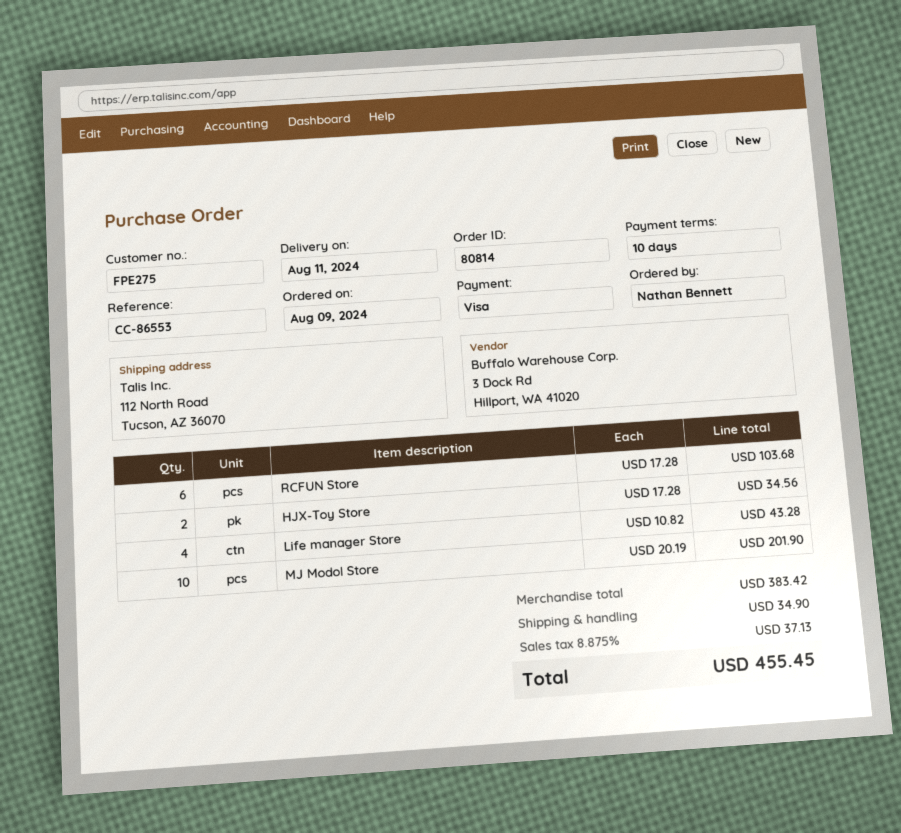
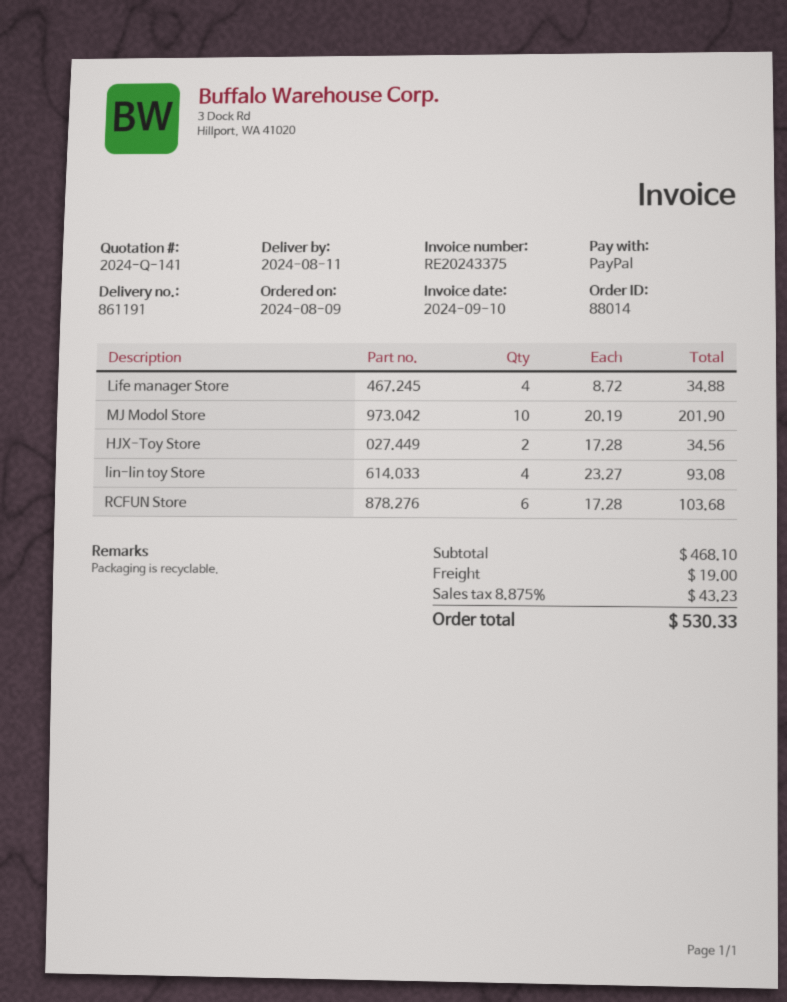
order number: 80814 -> 88014
payment method: Visa -> PayPal
Life manager Store: 4 x 10.82 = 43.28 -> 4 x 8.72 = 34.88
lin-lin toy Store: none -> 4 x 23.27 = 93.08
subtotal: 383.42 -> 468.10
shipping: 34.90 -> 19.00
tax: 8.875% = 37.13 -> 8.875% = 43.23
total: 455.45 -> 530.33

